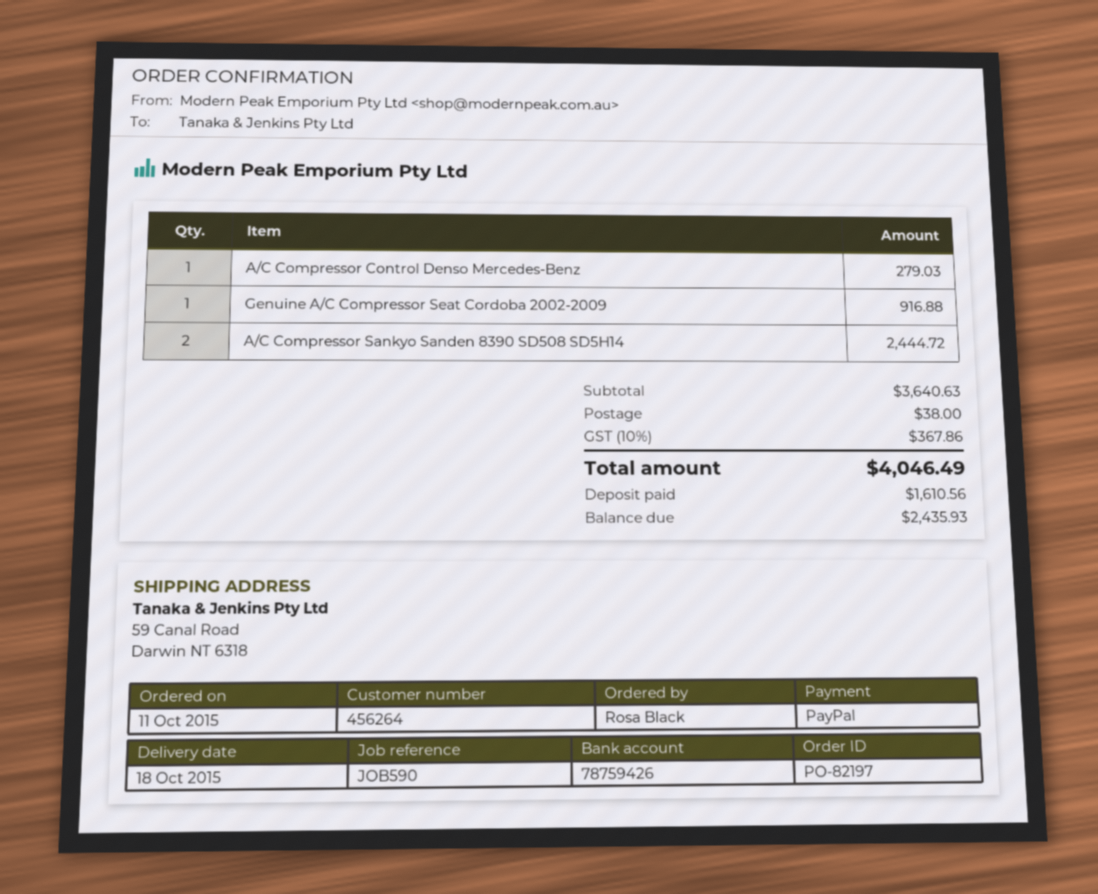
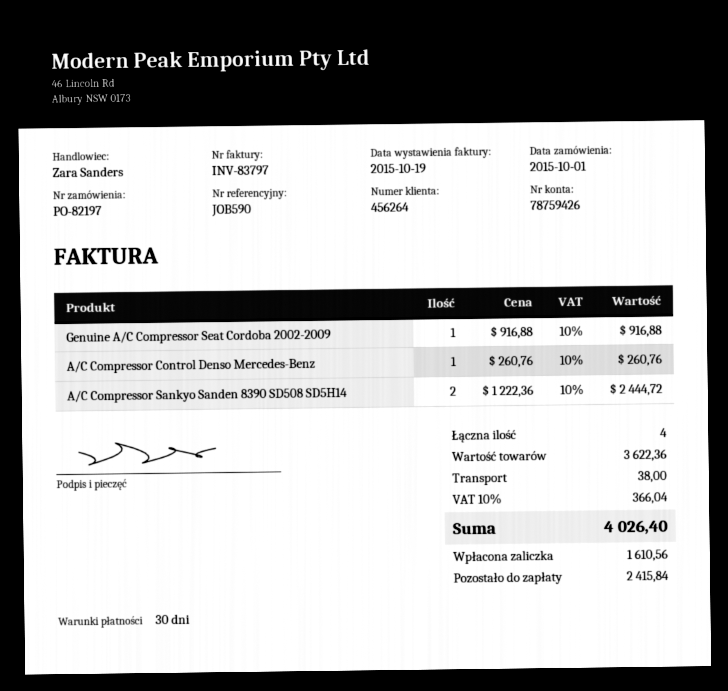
order date: 2015-10-11 -> 2015-10-01
A/C Compressor Control Denso Mercedes-Benz: 1 for 279.03 -> 1 for 260.76
subtotal: 3640.63 -> 3622.36
tax: 10% = 367.86 -> 10% = 366.04
total: 4046.49 -> 4026.40
balance: 2435.93 -> 2415.84

